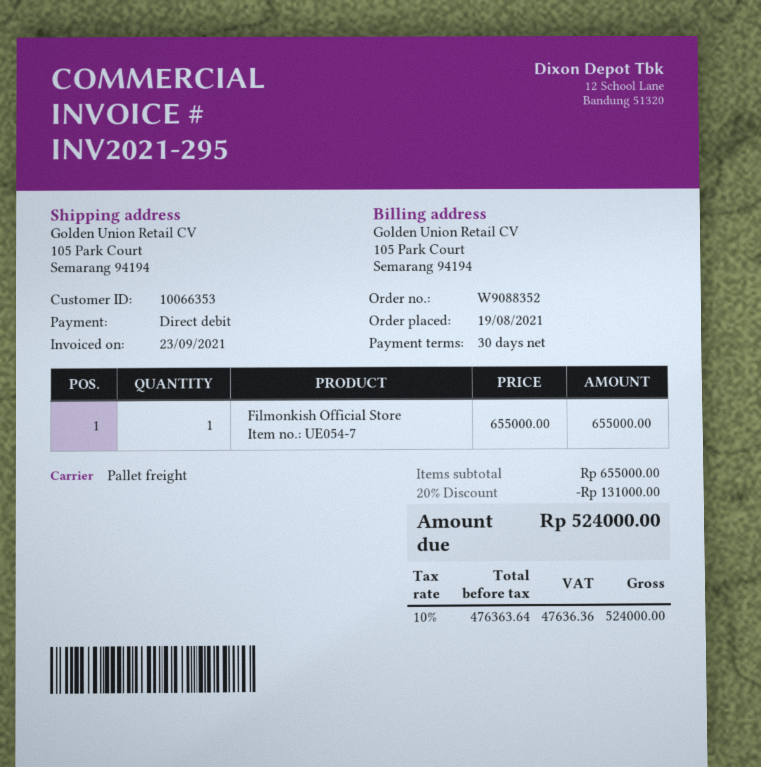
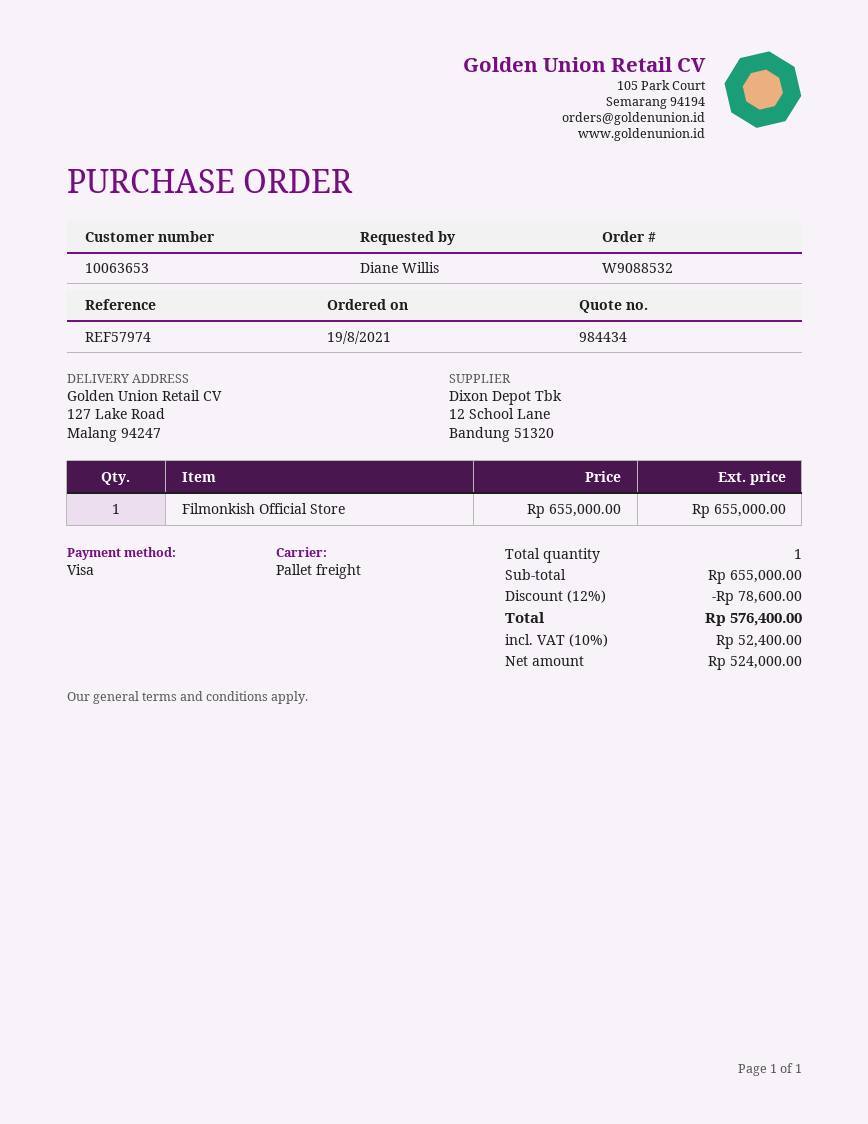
order number: W9088352 -> W9088532
customer number: 10066353 -> 10063653
payment method: direct debit -> Visa
ship to: 105 Park Court, Semarang 94194 -> 127 Lake Road, Malang 94247
discount: 20% = 131000.00 -> 12% = 78600.00
net: 476363.64 -> 524000.00
tax: 10% = 47636.36 -> 10% = 52400.00
total: 524000.00 -> 576400.00

